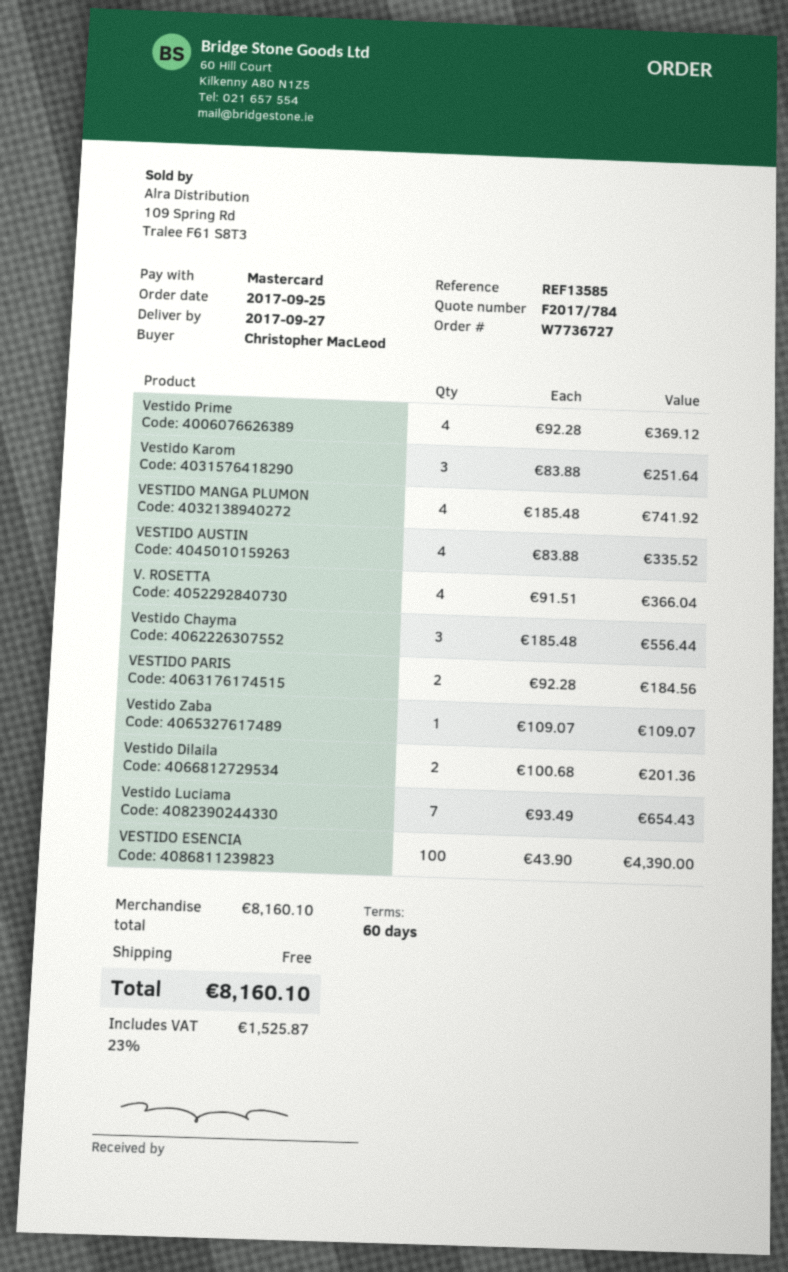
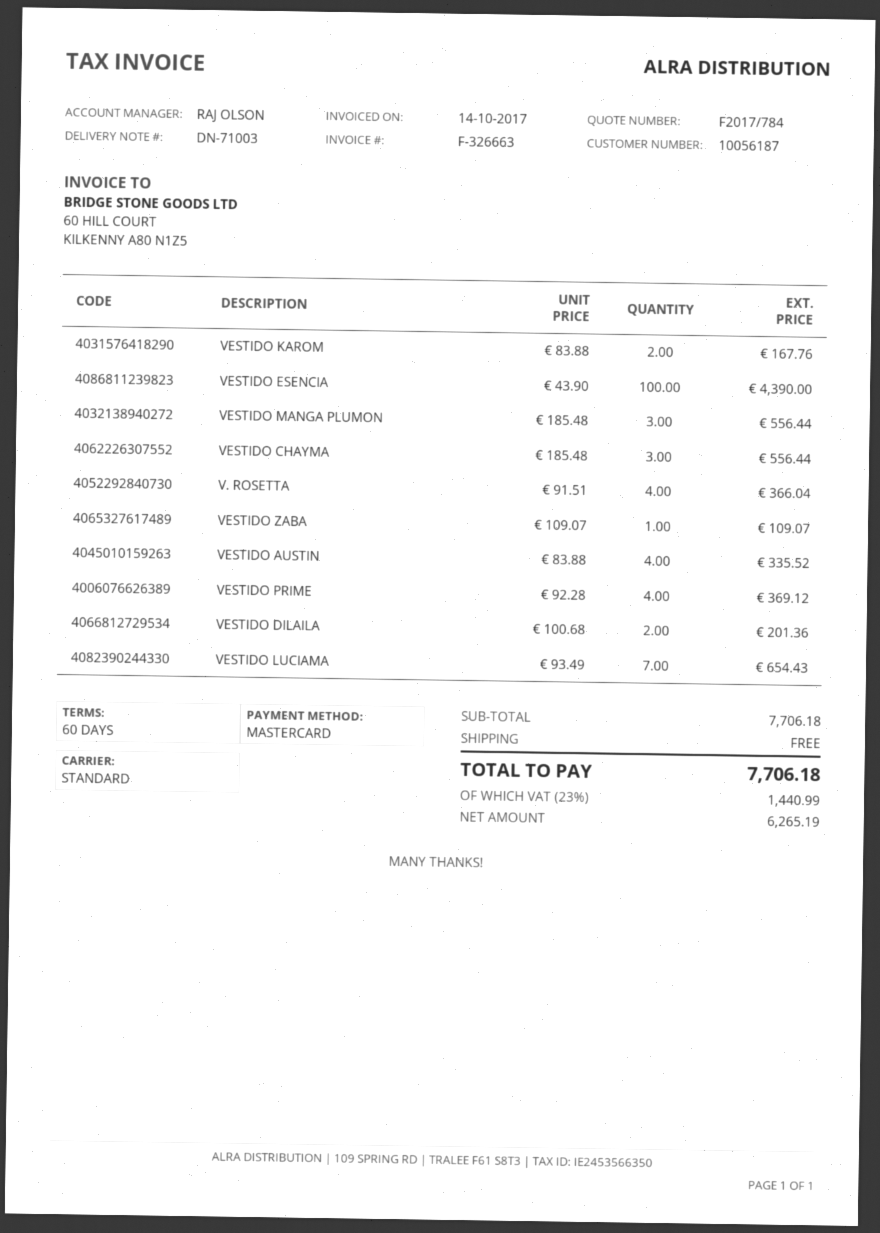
Vestido Karom: 3 x 83.88 = 251.64 -> 2 x 83.88 = 167.76
VESTIDO MANGA PLUMON: 4 x 185.48 = 741.92 -> 3 x 185.48 = 556.44
VESTIDO PARIS: 2 x 92.28 = 184.56 -> none
subtotal: 8160.10 -> 7706.18
tax: 23% = 1525.87 -> 23% = 1440.99
total: 8160.10 -> 7706.18

